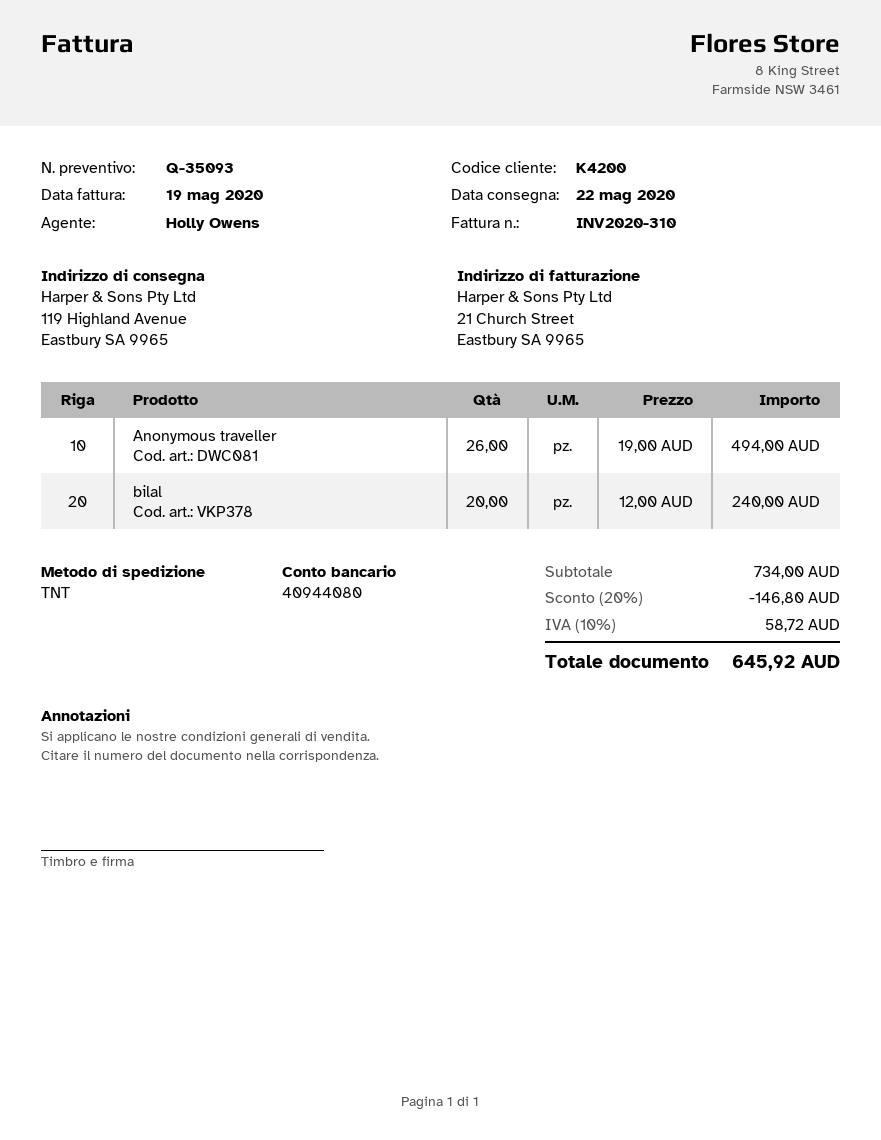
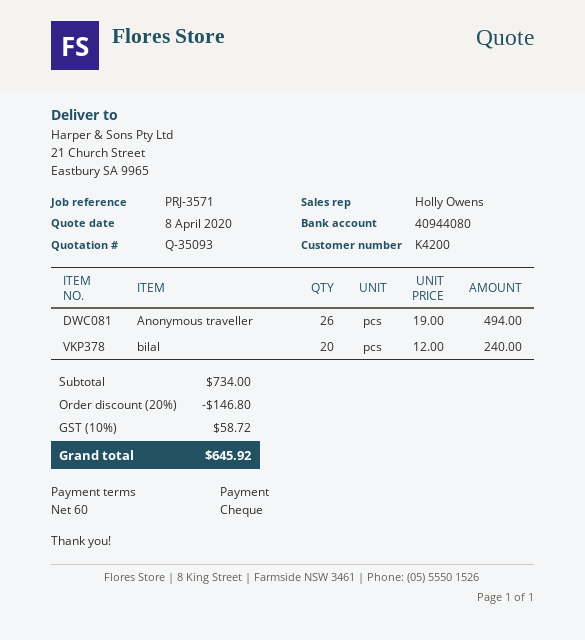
ship to: 119 Highland Avenue, Eastbury SA 9965 -> 21 Church Street, Eastbury SA 9965

